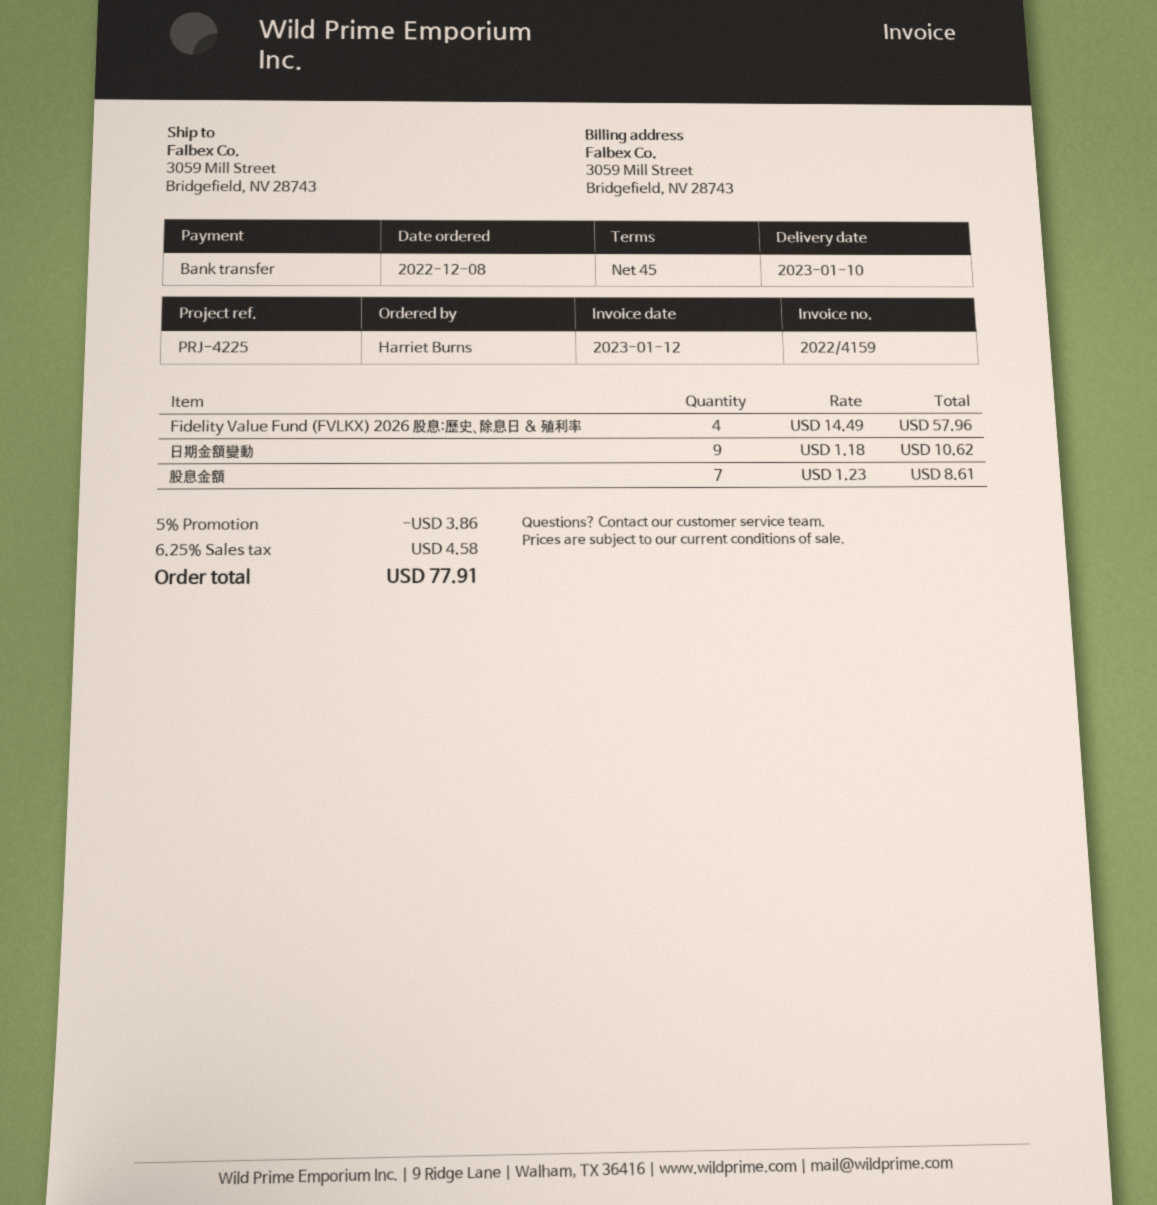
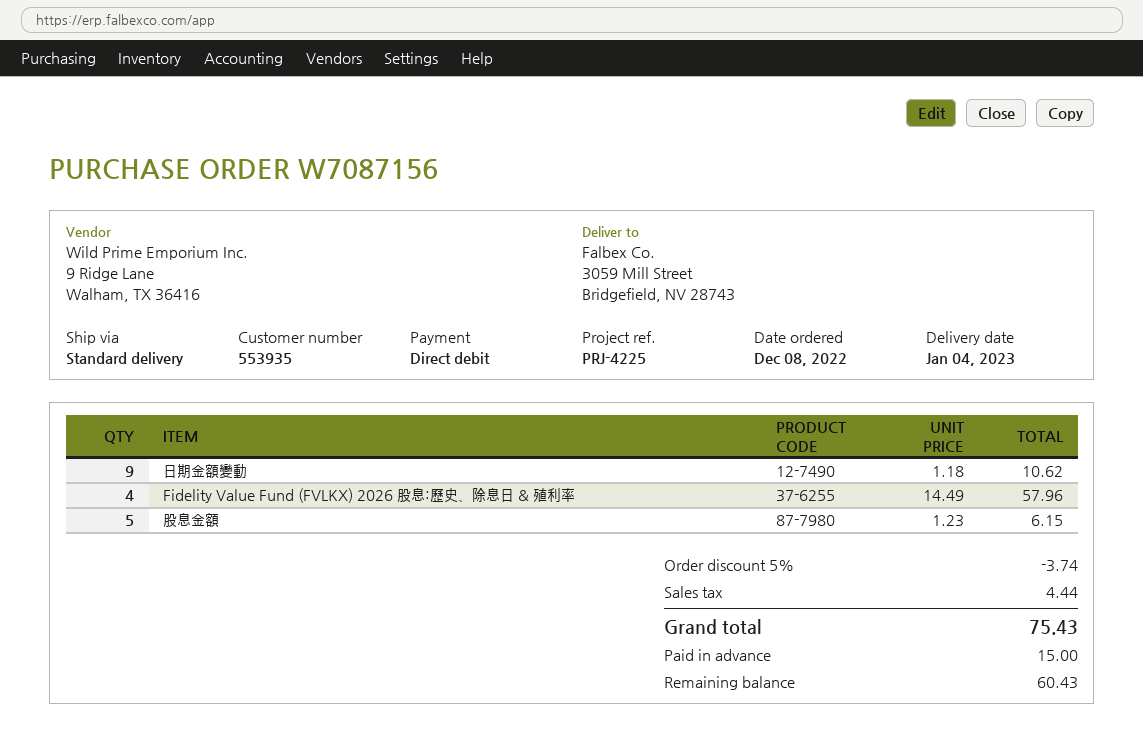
delivery date: 2023-01-10 -> 2023-01-04
payment method: bank transfer -> direct debit
股息金額: 7 x 1.23 = 8.61 -> 5 x 1.23 = 6.15
discount: 5% = 3.86 -> 5% = 3.74
tax: 4.58 -> 4.44
total: 77.91 -> 75.43

